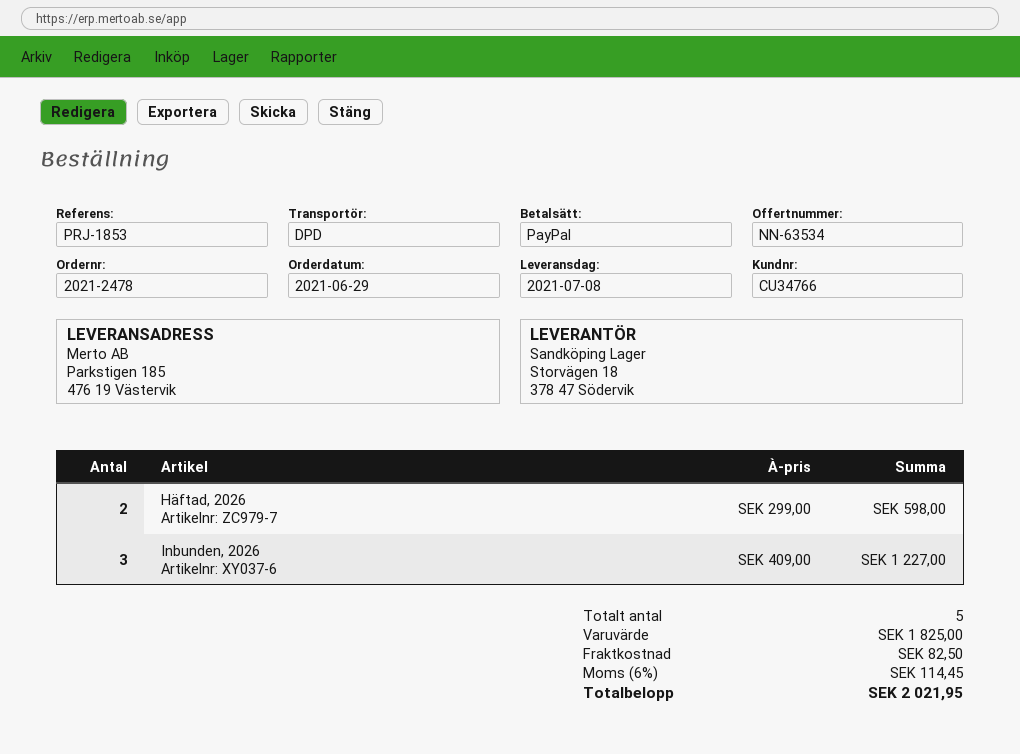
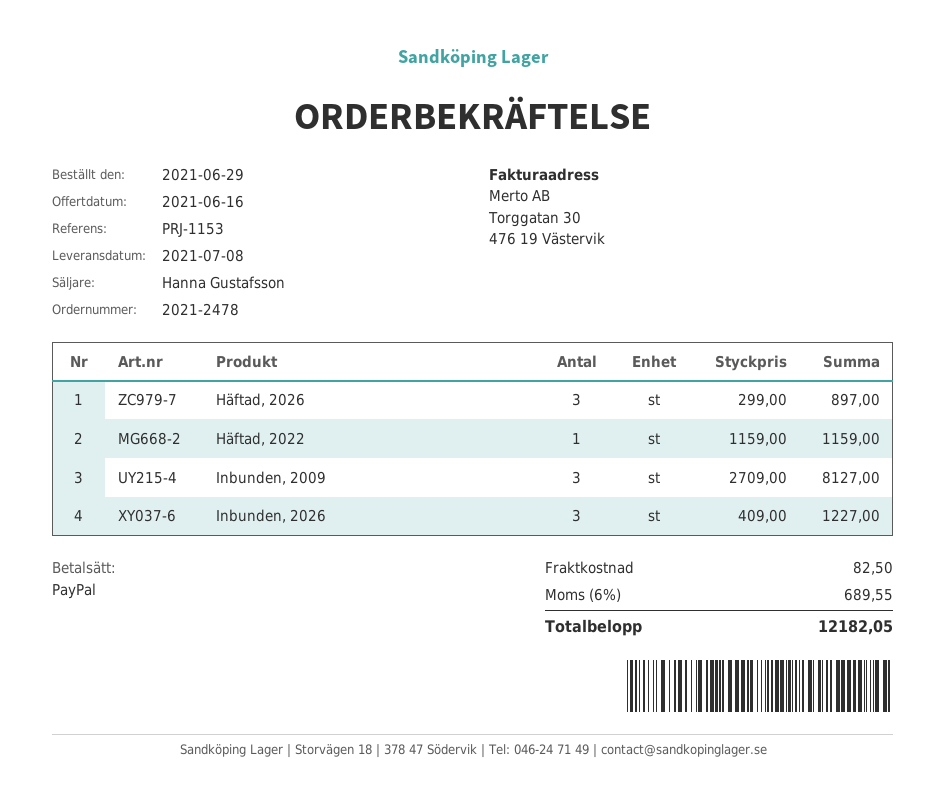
reference: PRJ-1853 -> PRJ-1153
Häftad, 2026: 2 x 299.00 = 598.00 -> 3 x 299.00 = 897.00
Häftad, 2022: none -> 1 x 1159.00 = 1159.00
Inbunden, 2009: none -> 3 x 2709.00 = 8127.00
tax: 6% = 114.45 -> 6% = 689.55
total: 2021.95 -> 12182.05

